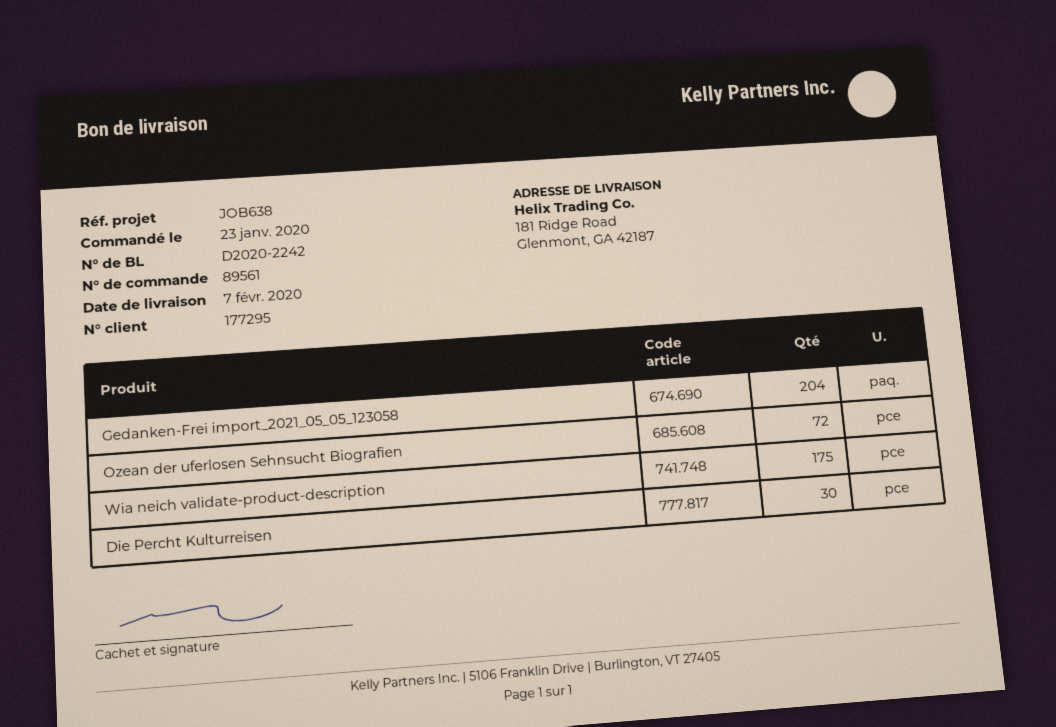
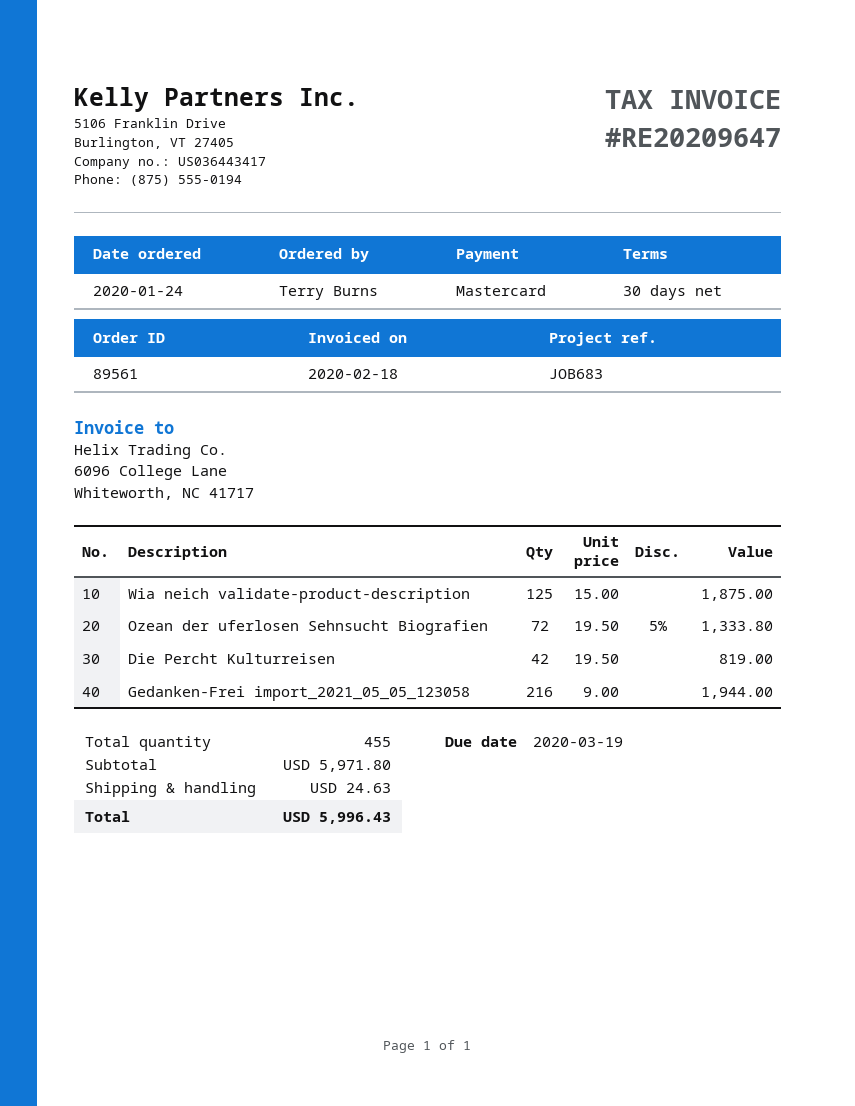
order date: 2020-01-23 -> 2020-01-24
reference: JOB638 -> JOB683
Gedanken-Frei import_2021_05_05_123058: 204 -> 216
Wia neich validate-product-description: 175 -> 125
Die Percht Kulturreisen: 30 -> 42

